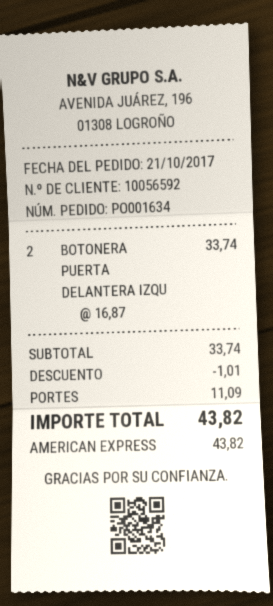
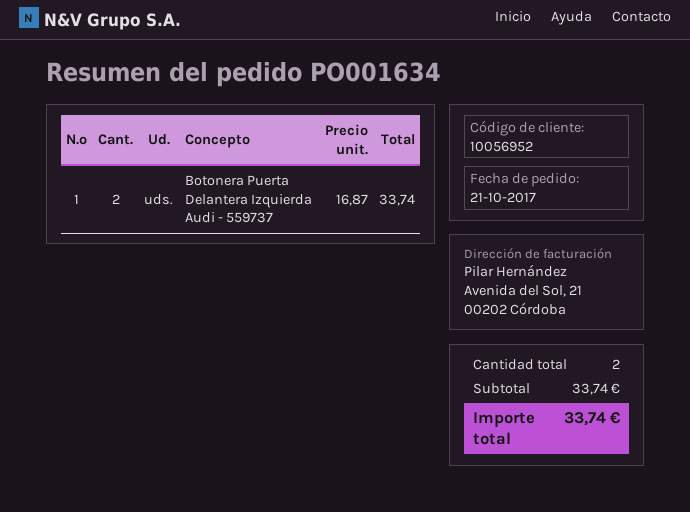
customer number: 10056592 -> 10056952
discount: 1.01 -> none
shipping: 11.09 -> none
total: 43.82 -> 33.74

